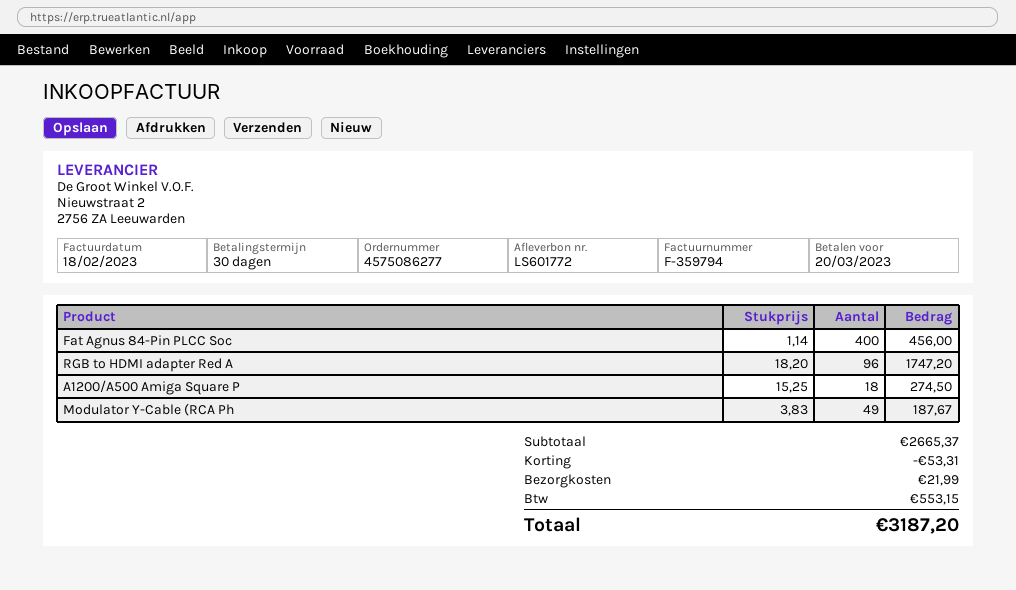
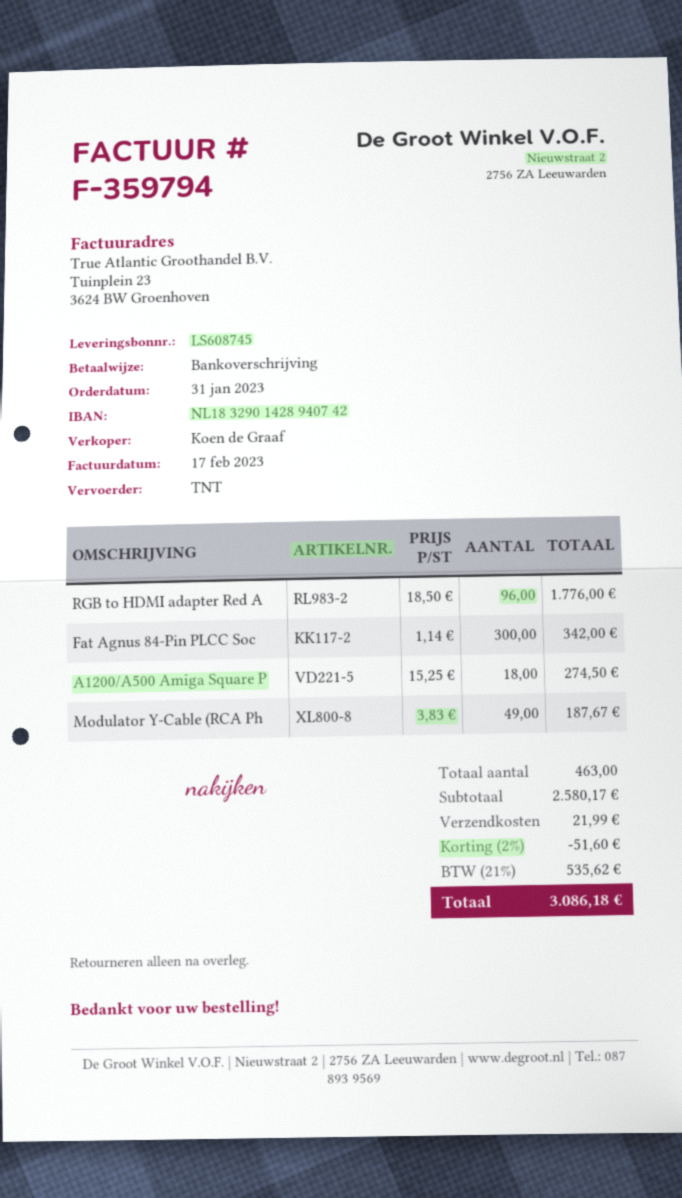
delivery note number: LS601772 -> LS608745
invoice date: 2023-02-18 -> 2023-02-17
Fat Agnus 84-Pin PLCC Soc: 400 x 1.14 = 456.00 -> 300 x 1.14 = 342.00
RGB to HDMI adapter Red A: 96 x 18.20 = 1747.20 -> 96 x 18.50 = 1776.00
subtotal: 2665.37 -> 2580.17
discount: 53.31 -> 51.60
tax: 553.15 -> 535.62
total: 3187.20 -> 3086.18

